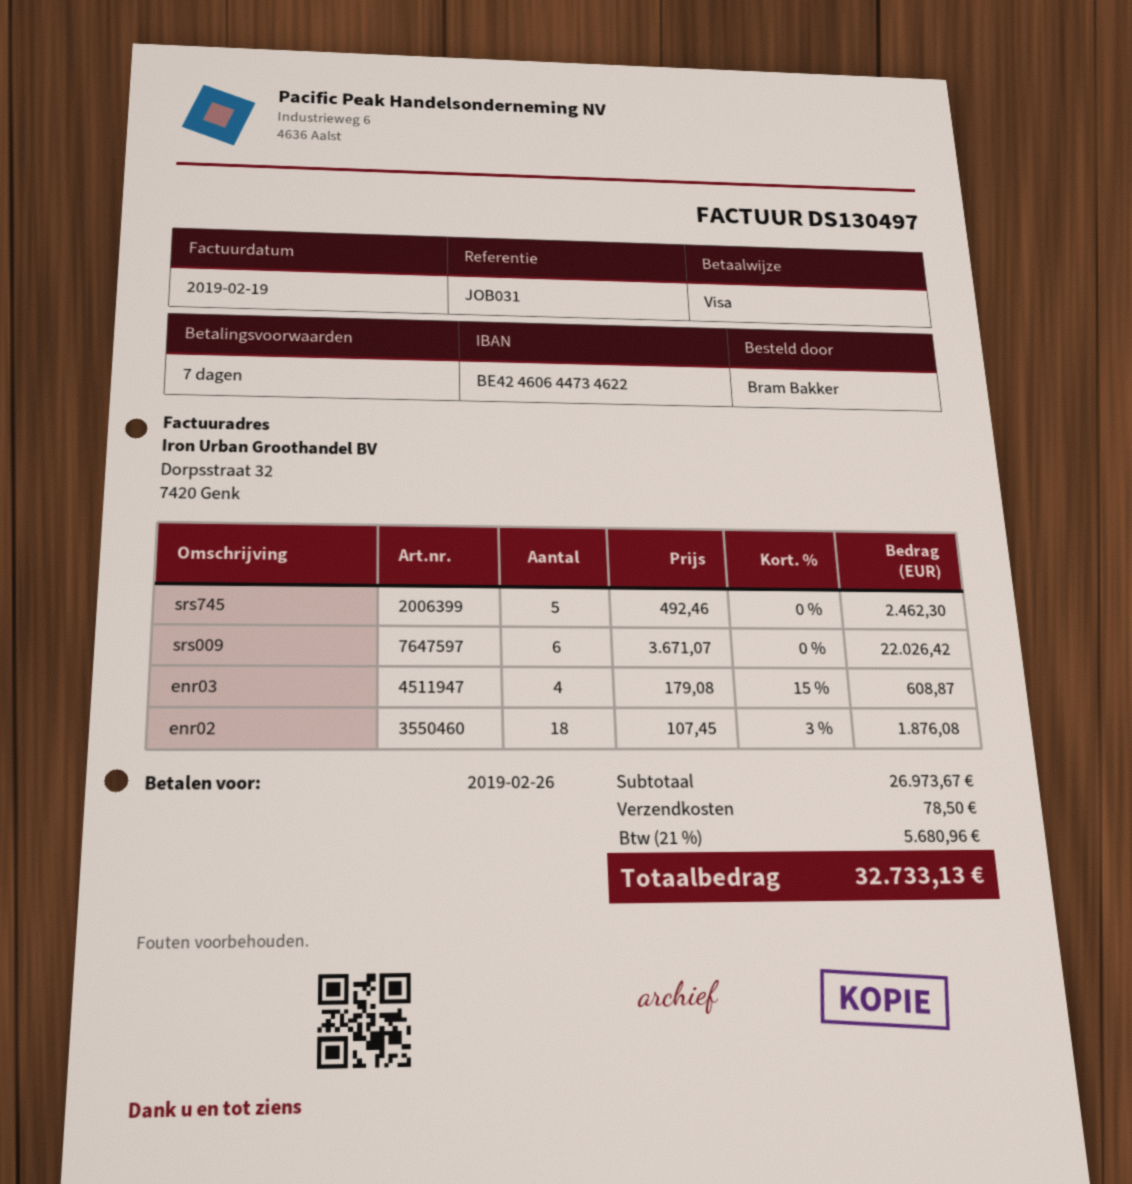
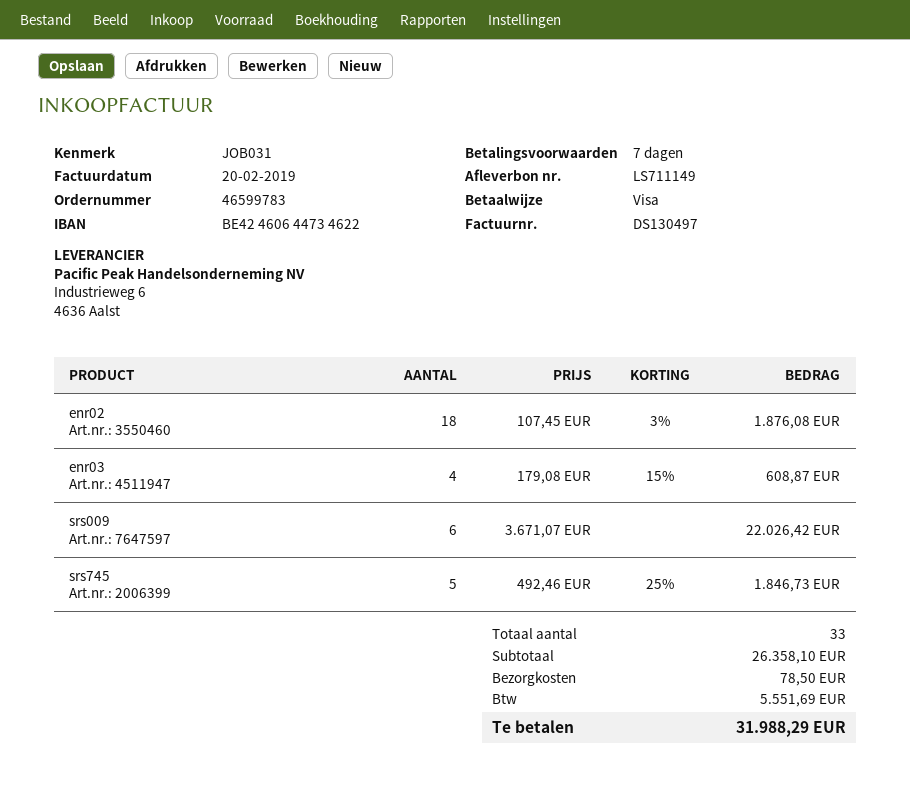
invoice date: 2019-02-19 -> 2019-02-20
srs745: 5 x 492.46 = 2462.30 -> 5 x 492.46 - 25% = 1846.73
subtotal: 26973.67 -> 26358.10
tax: 5680.96 -> 5551.69
total: 32733.13 -> 31988.29

